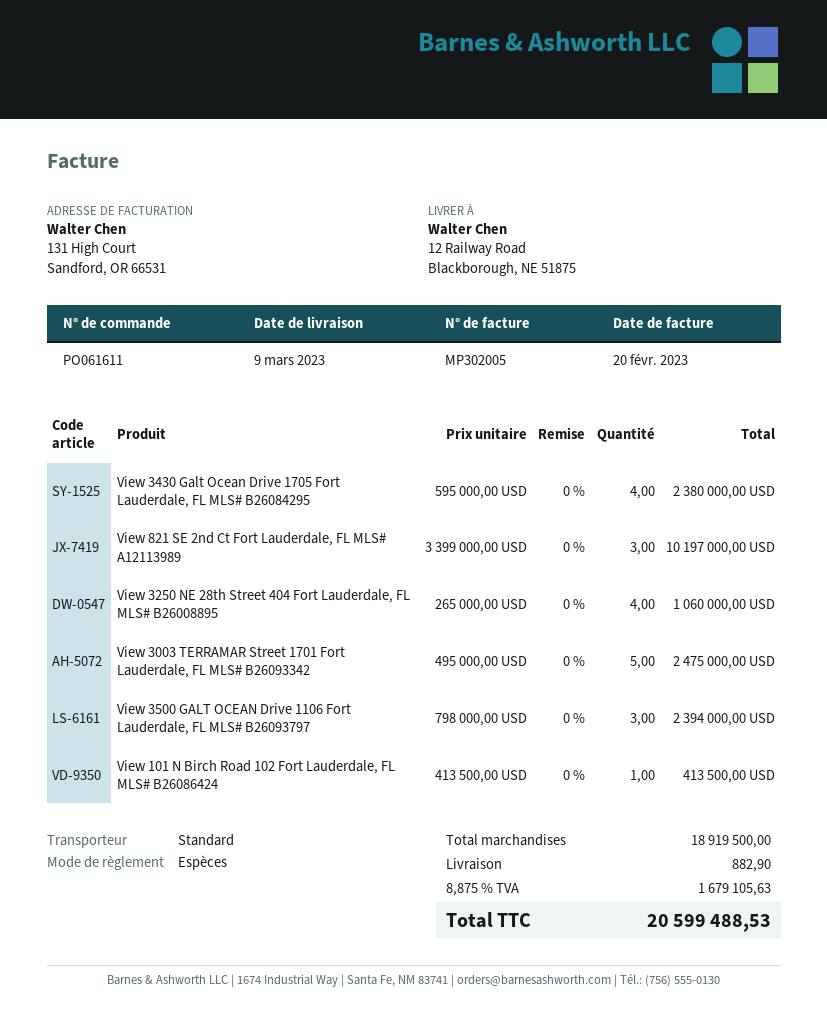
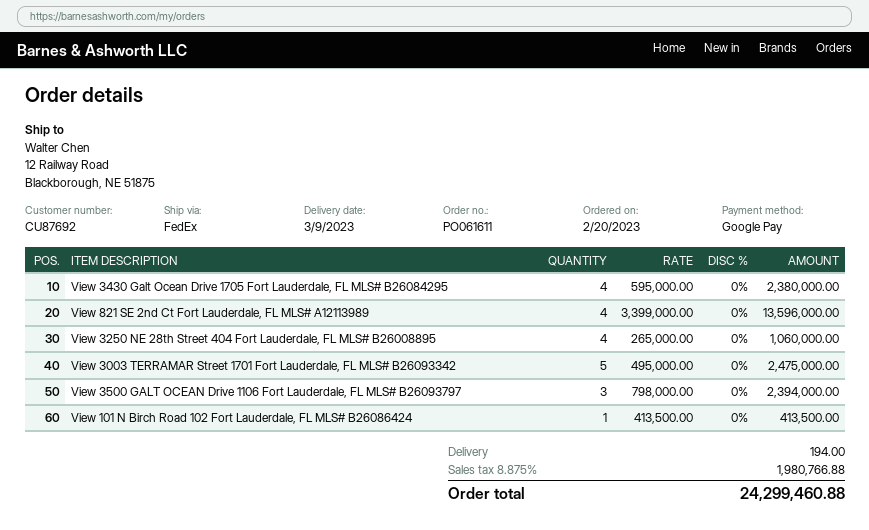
payment method: cash -> Google Pay
shipping method: standard -> FedEx
View 821 SE 2nd Ct Fort Lauderdale, FL MLS# A12113989: 3 x 3399000.00 = 10197000.00 -> 4 x 3399000.00 = 13596000.00
shipping: 882.90 -> 194.00
tax: 8.875% = 1679105.63 -> 8.875% = 1980766.88
total: 20599488.53 -> 24299460.88

